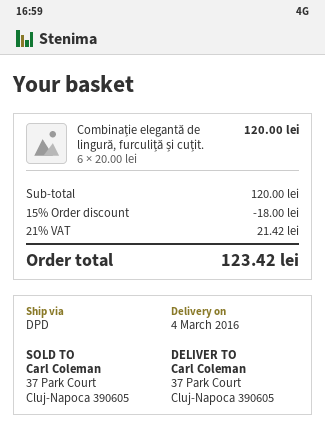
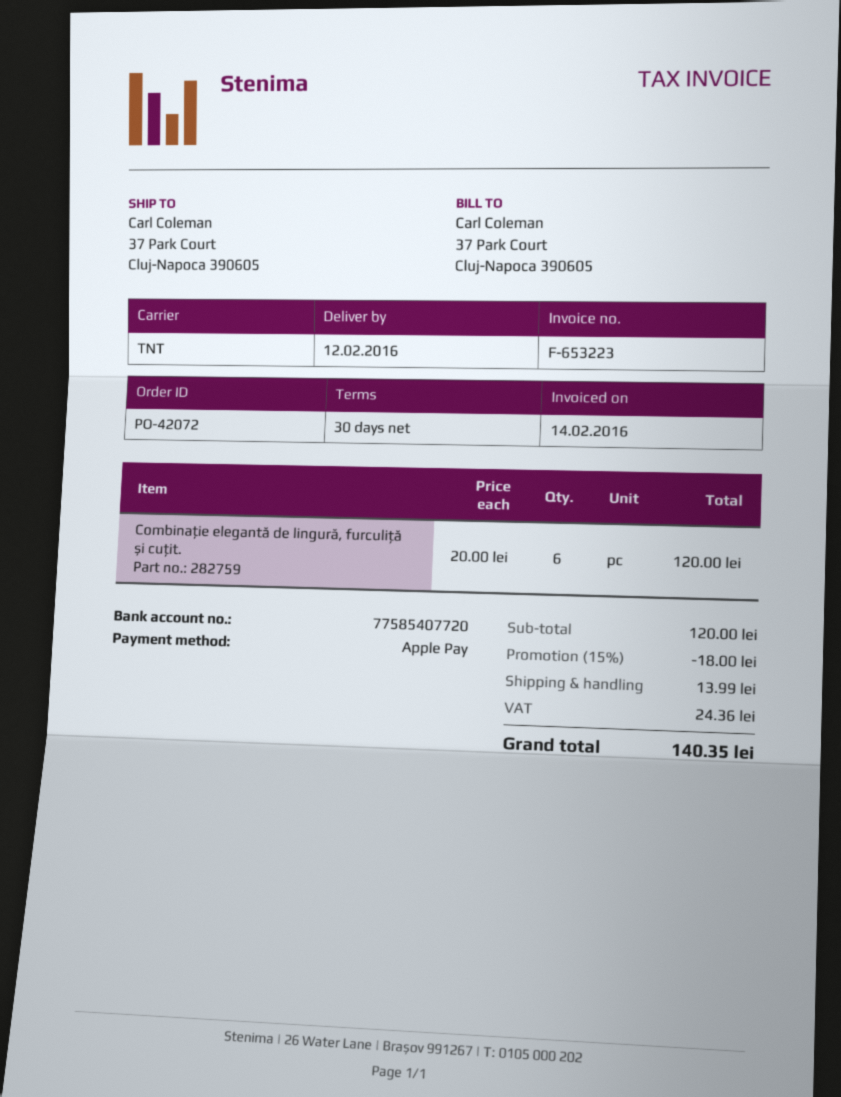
delivery date: 2016-03-04 -> 2016-02-12
shipping method: DPD -> TNT
shipping: none -> 13.99
tax: 21.42 -> 24.36
total: 123.42 -> 140.35

